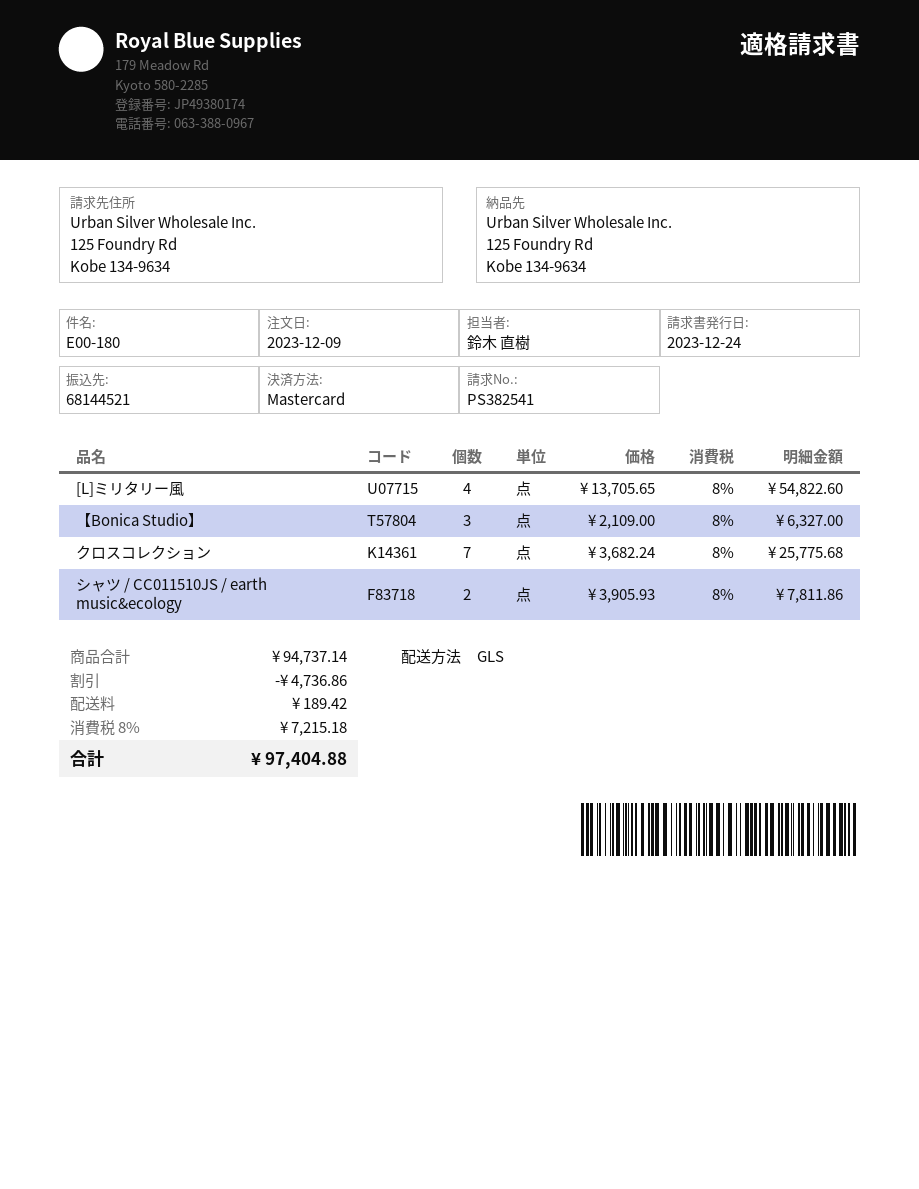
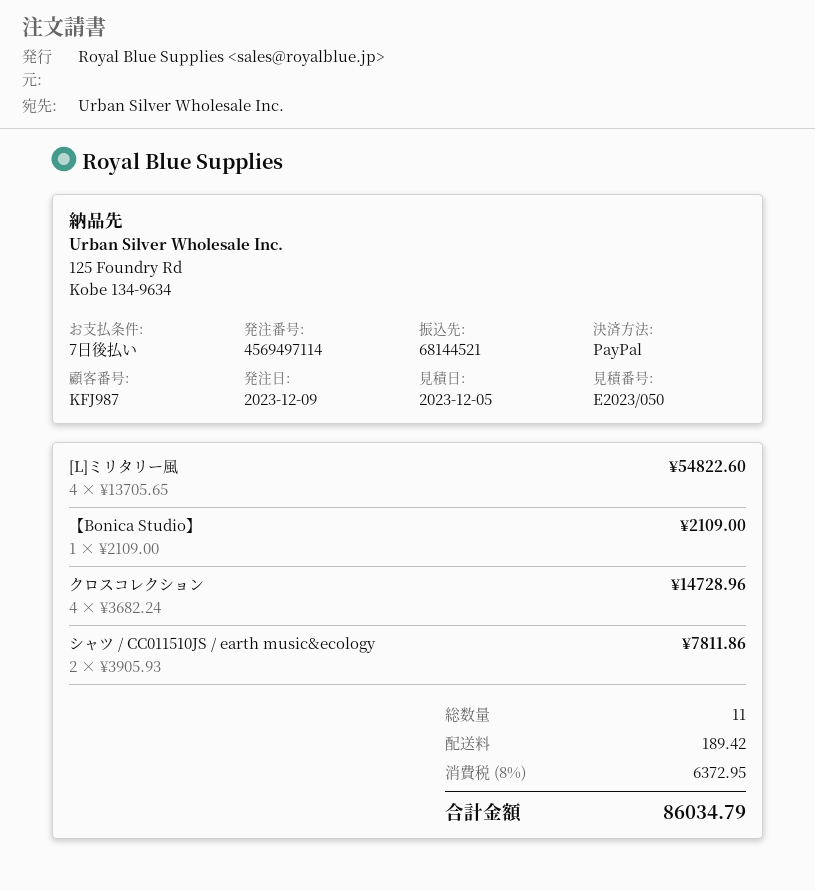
payment method: Mastercard -> PayPal
【Bonica Studio】: 3 x 2109.00 = 6327.00 -> 1 x 2109.00 = 2109.00
クロスコレクション: 7 x 3682.24 = 25775.68 -> 4 x 3682.24 = 14728.96
discount: 4736.86 -> none
tax: 8% = 7215.18 -> 8% = 6372.95
total: 97404.88 -> 86034.79

